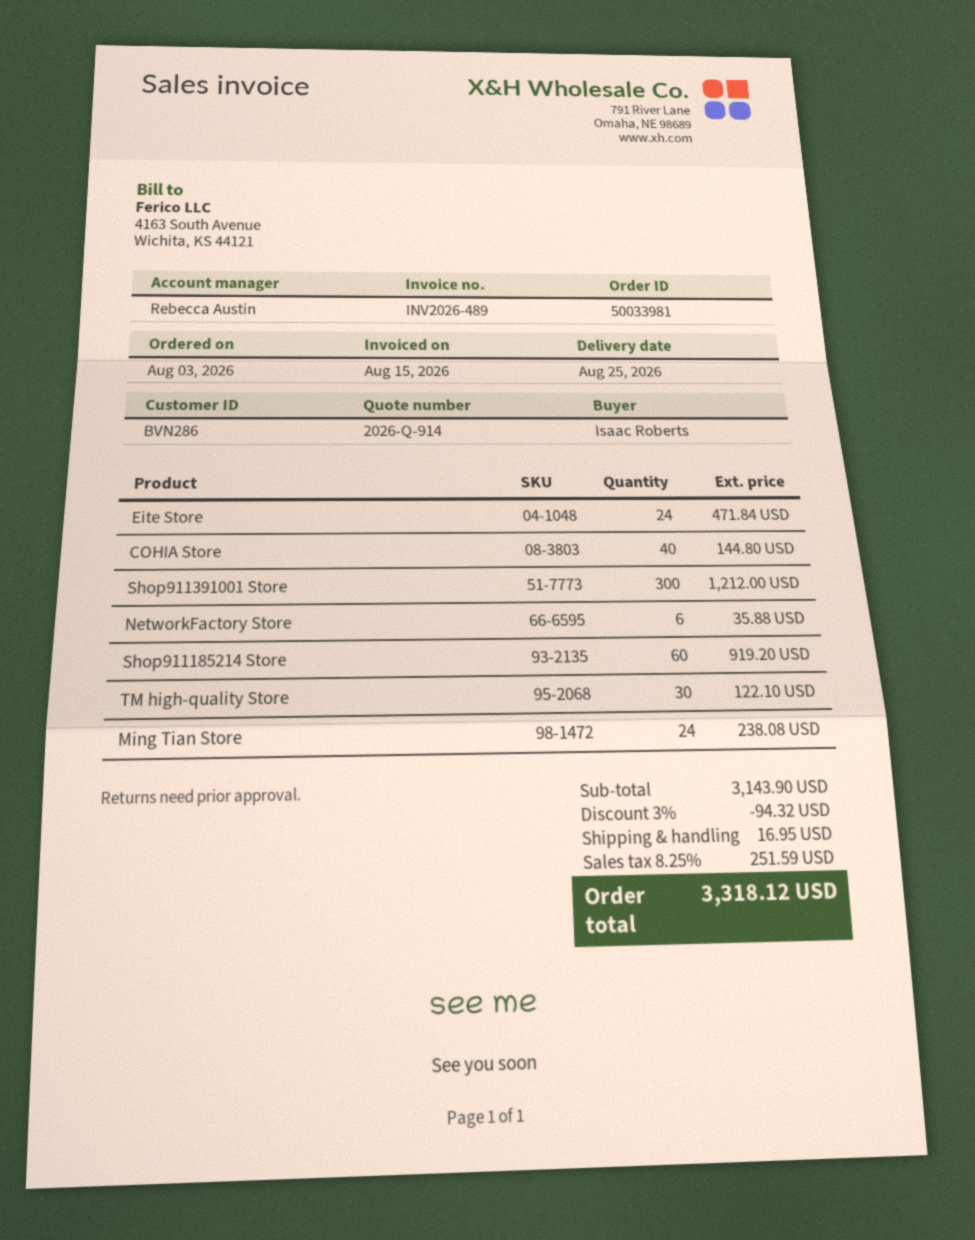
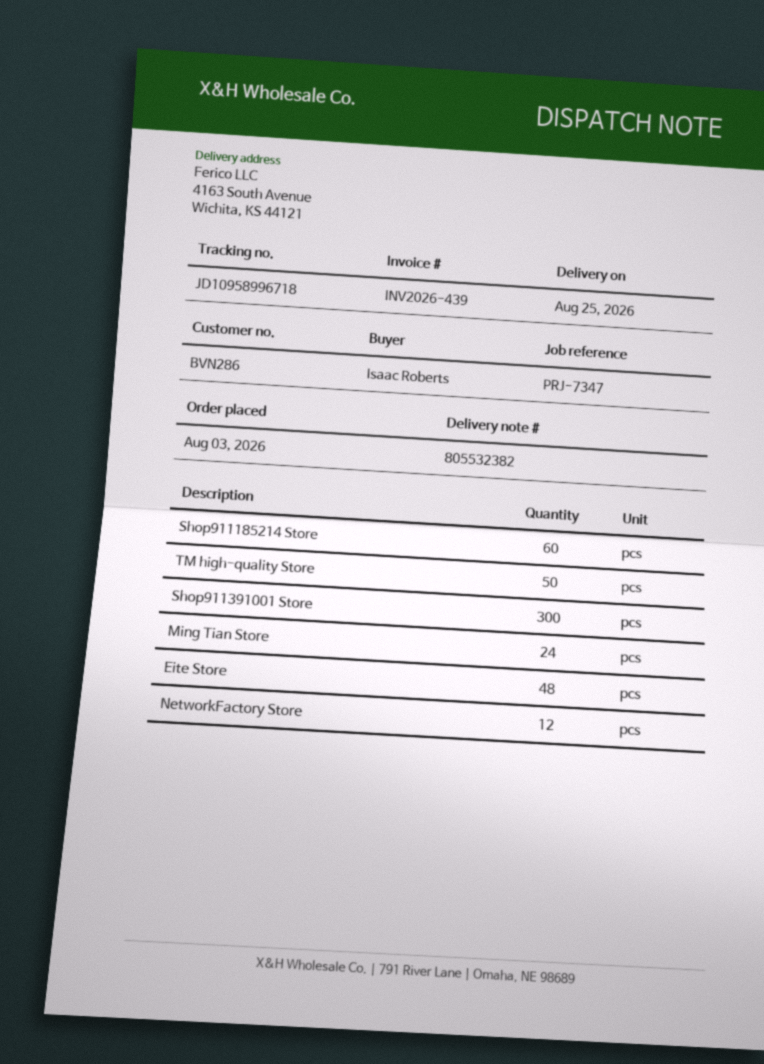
invoice number: INV2026-489 -> INV2026-439
Eite Store: 24 -> 48
COHIA Store: 40 -> none
NetworkFactory Store: 6 -> 12
TM high-quality Store: 30 -> 50

